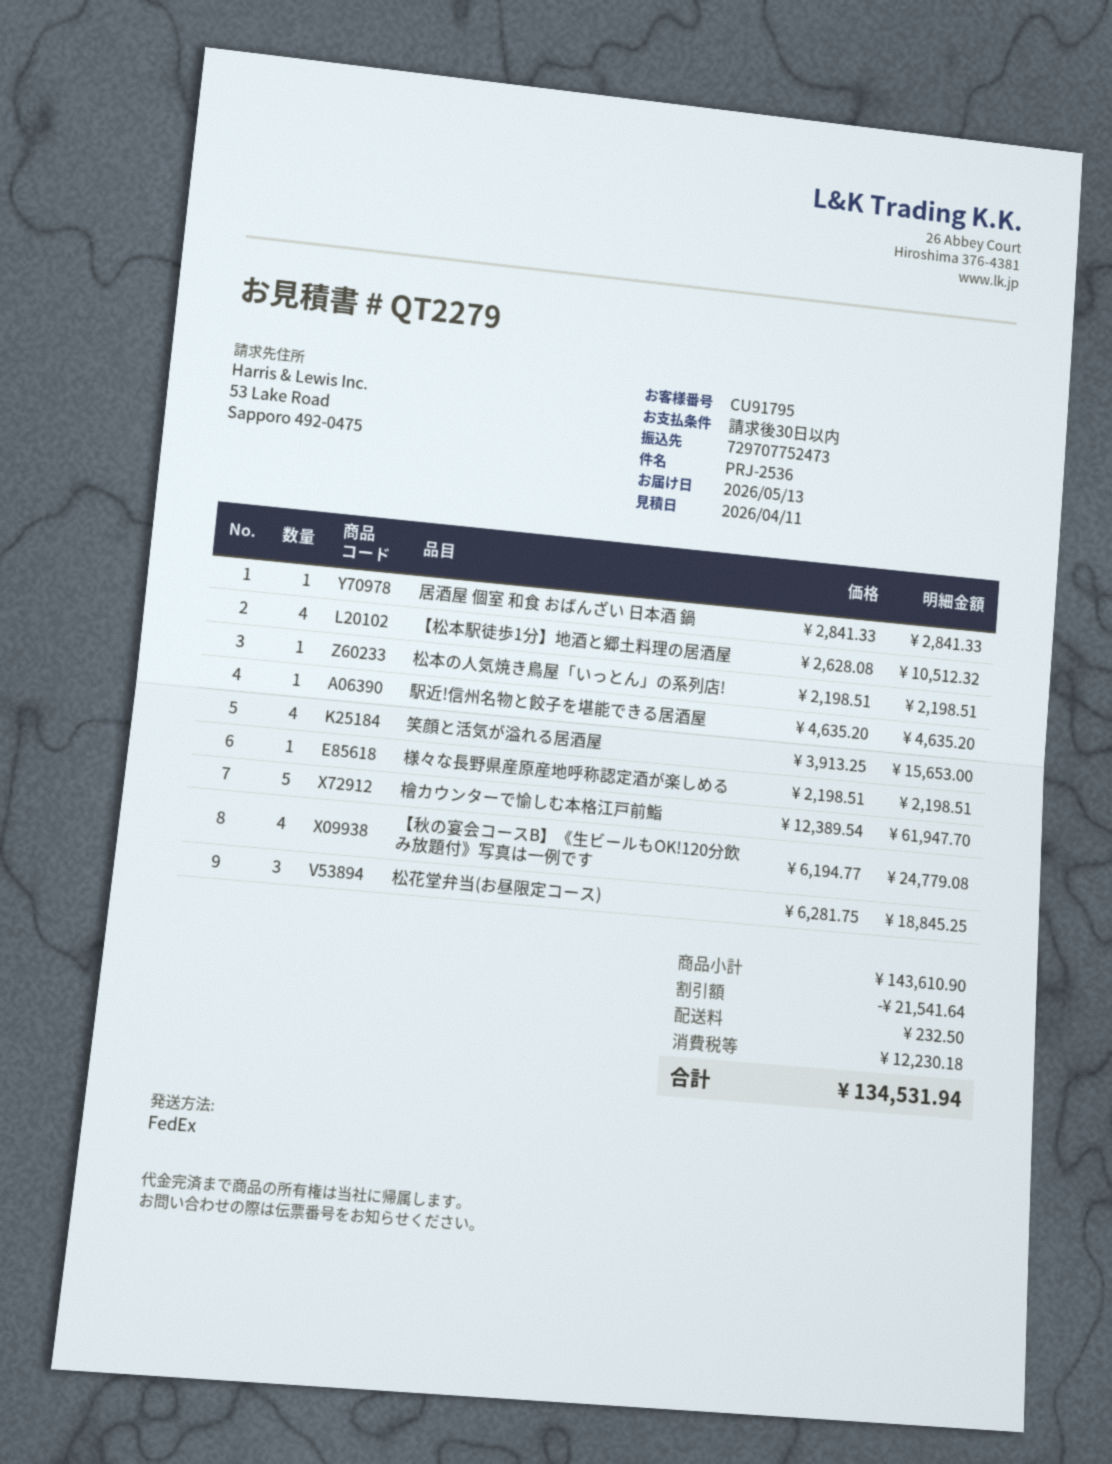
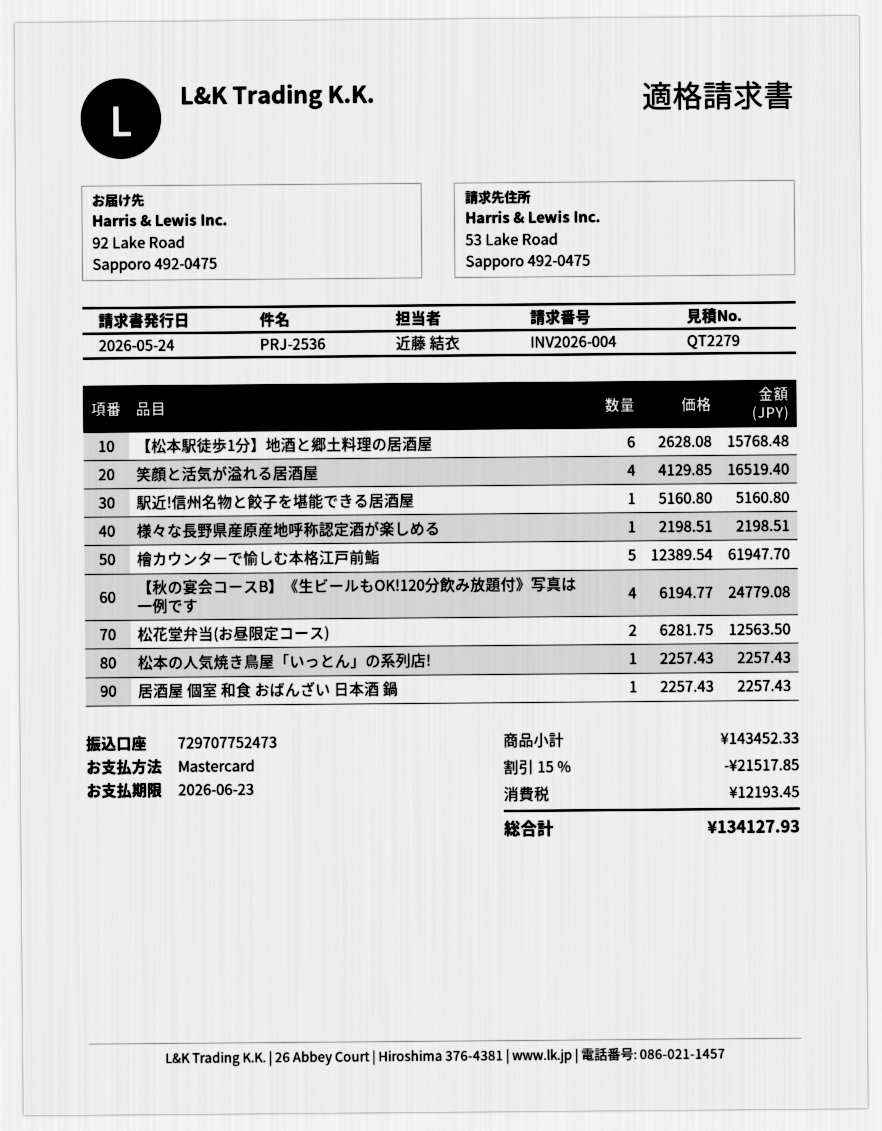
居酒屋 個室 和食 おばんざい 日本酒 鍋: 1 x 2841.33 = 2841.33 -> 1 x 2257.43 = 2257.43
【松本駅徒歩1分】地酒と郷土料理の居酒屋: 4 x 2628.08 = 10512.32 -> 6 x 2628.08 = 15768.48
松本の人気焼き鳥屋「いっとん」の系列店!: 1 x 2198.51 = 2198.51 -> 1 x 2257.43 = 2257.43
駅近!信州名物と餃子を堪能できる居酒屋: 1 x 4635.20 = 4635.20 -> 1 x 5160.80 = 5160.80
笑顔と活気が溢れる居酒屋: 4 x 3913.25 = 15653.00 -> 4 x 4129.85 = 16519.40
松花堂弁当(お昼限定コース): 3 x 6281.75 = 18845.25 -> 2 x 6281.75 = 12563.50
subtotal: 143610.90 -> 143452.33
discount: 21541.64 -> 21517.85
shipping: 232.50 -> none
tax: 12230.18 -> 12193.45
total: 134531.94 -> 134127.93

